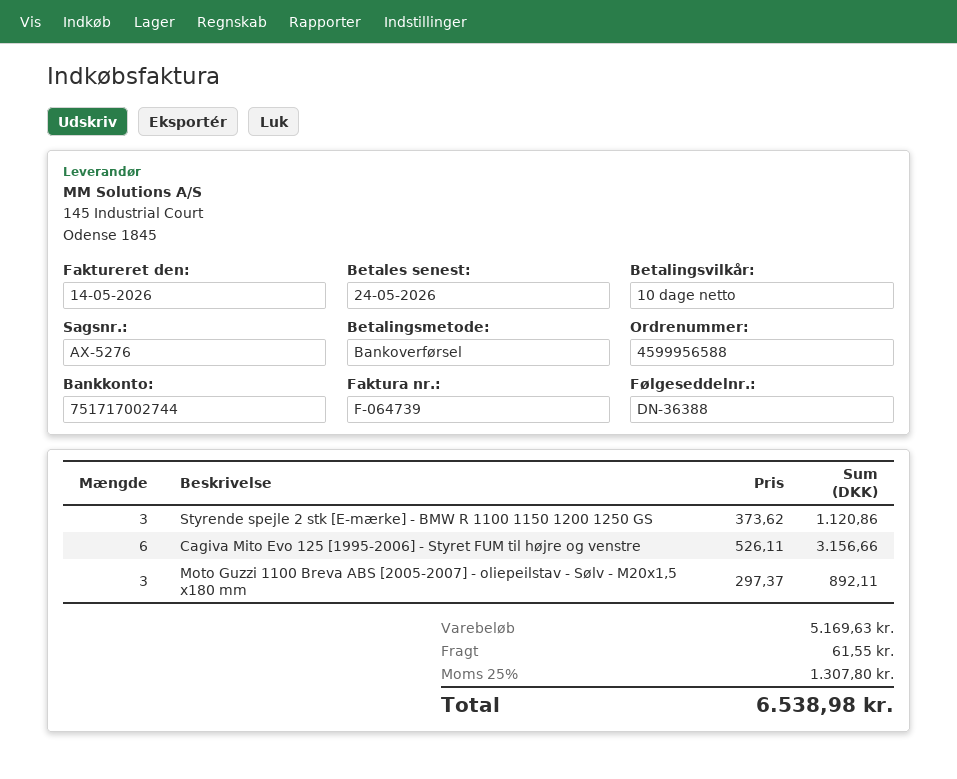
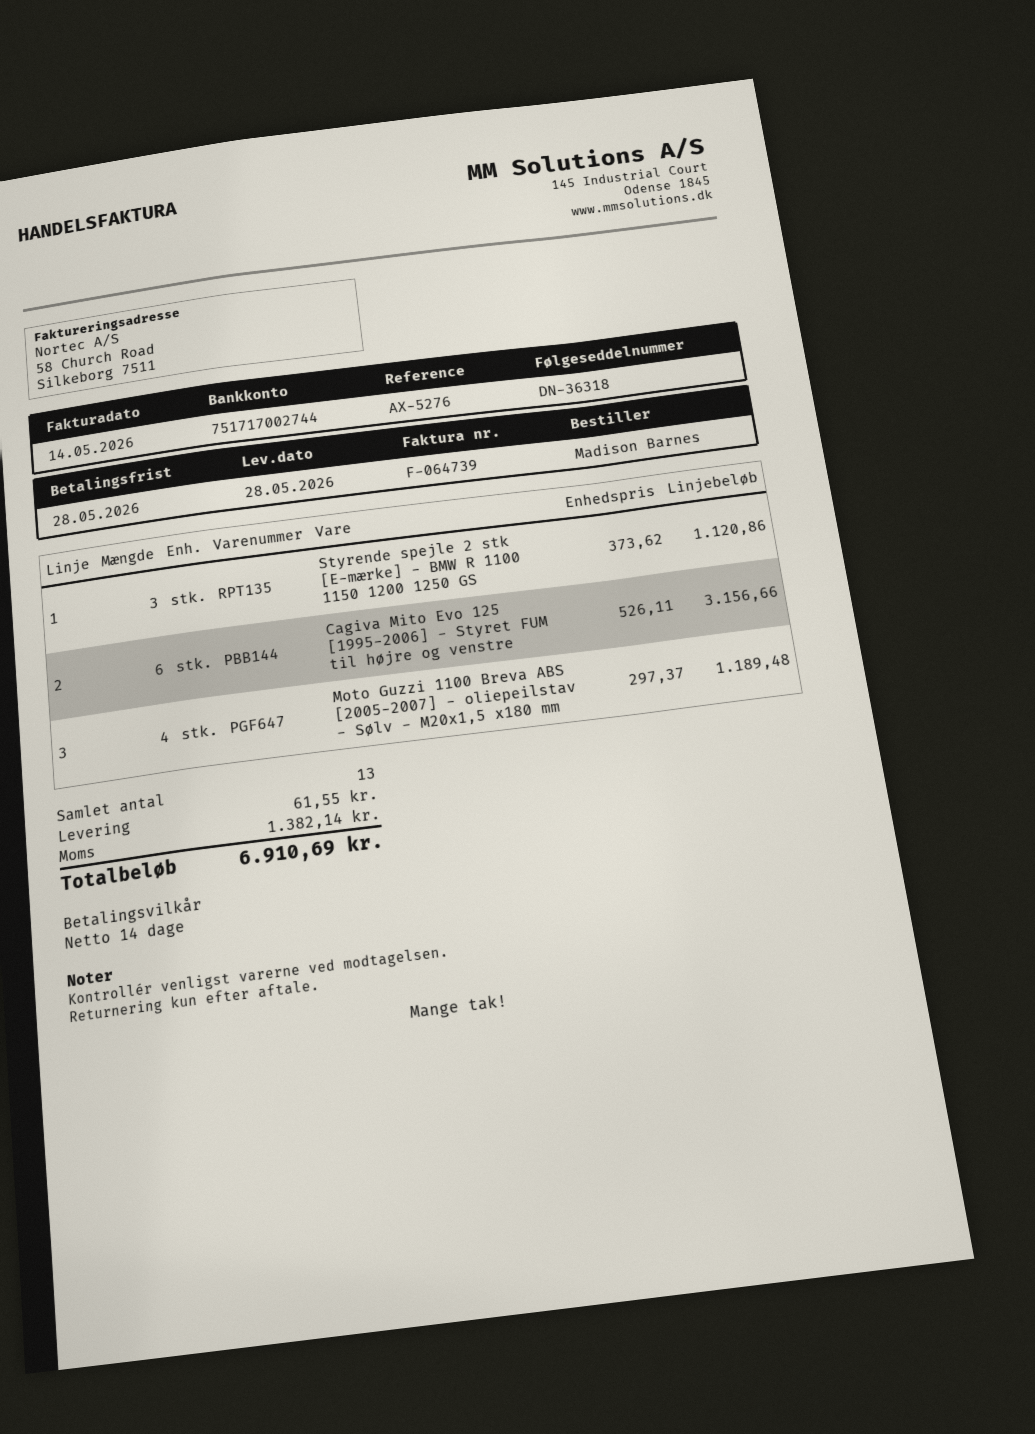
delivery note number: DN-36388 -> DN-36318
payment terms: 10 days -> 14 days
due date: 2026-05-24 -> 2026-05-28
Moto Guzzi 1100 Breva ABS [2005-2007] - oliepeilstav - Sølv - M20x1,5 x180 mm: 3 x 297.37 = 892.11 -> 4 x 297.37 = 1189.48
tax: 1307.80 -> 1382.14
total: 6538.98 -> 6910.69

